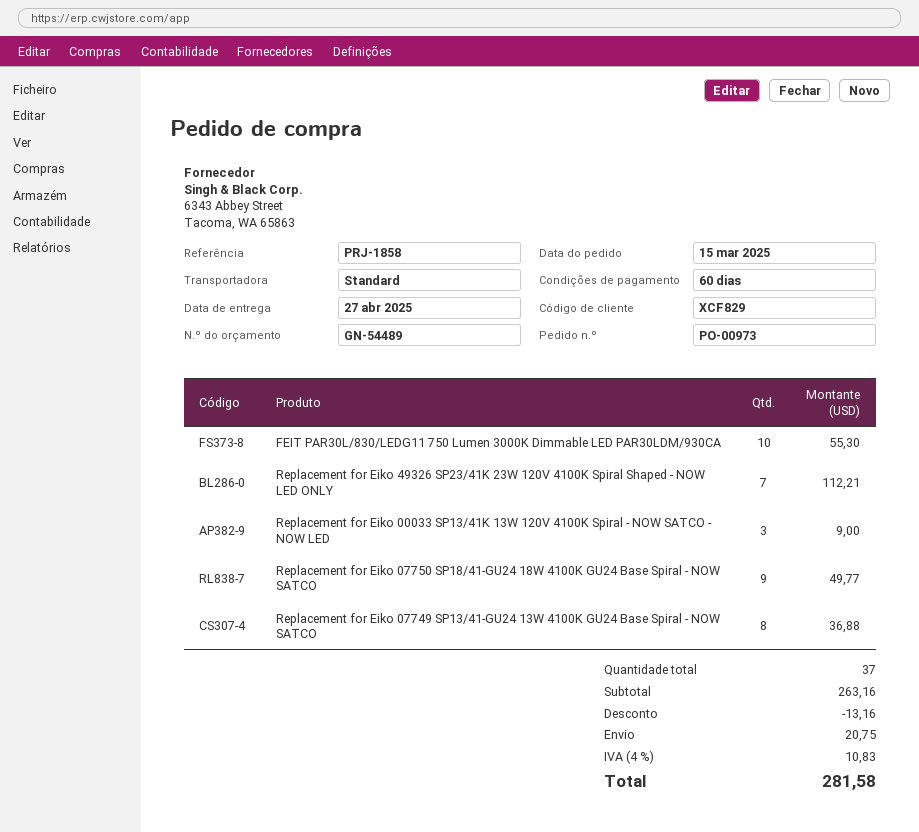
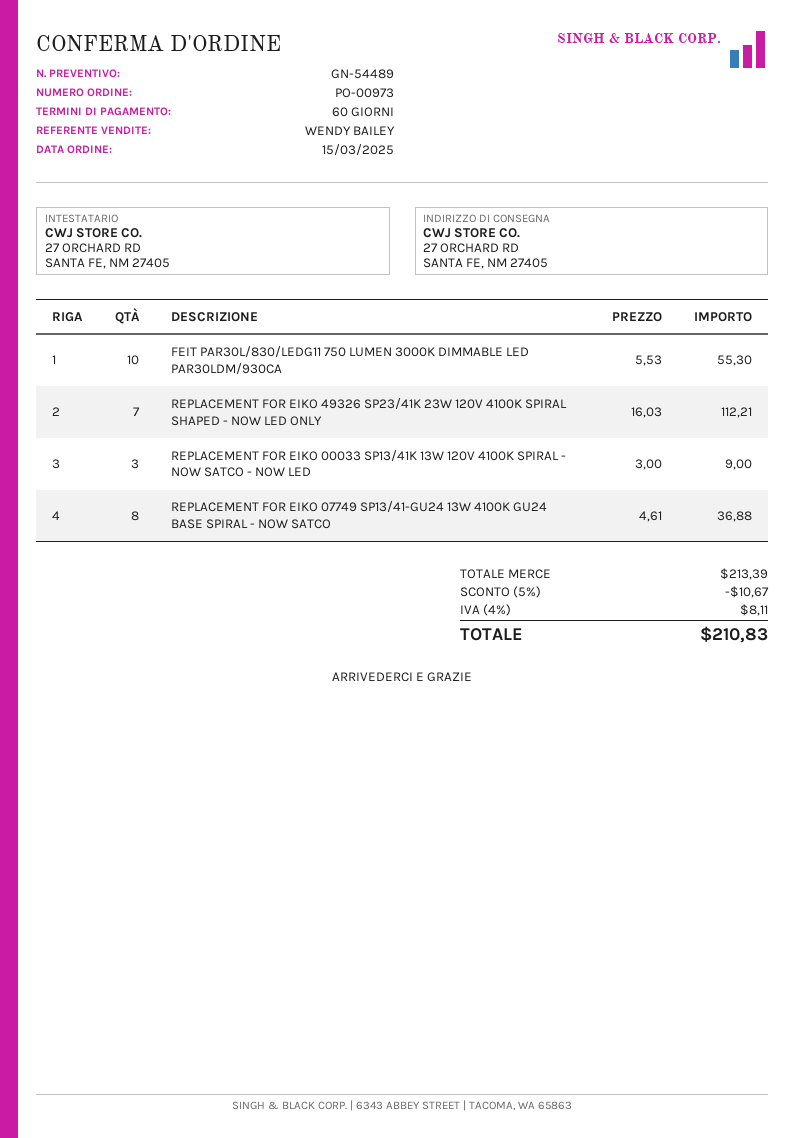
Replacement for Eiko 07750 SP18/41-GU24 18W 4100K GU24 Base Spiral - NOW SATCO: 9 for 49.77 -> none
subtotal: 263.16 -> 213.39
discount: 13.16 -> 10.67
shipping: 20.75 -> none
tax: 4% = 10.83 -> 4% = 8.11
total: 281.58 -> 210.83

